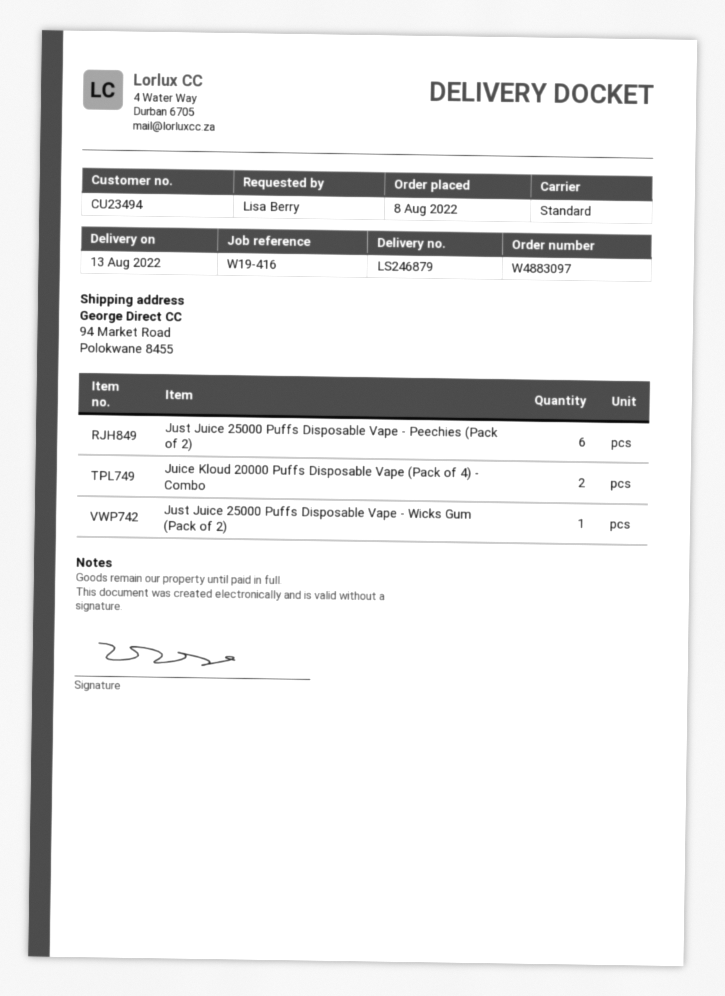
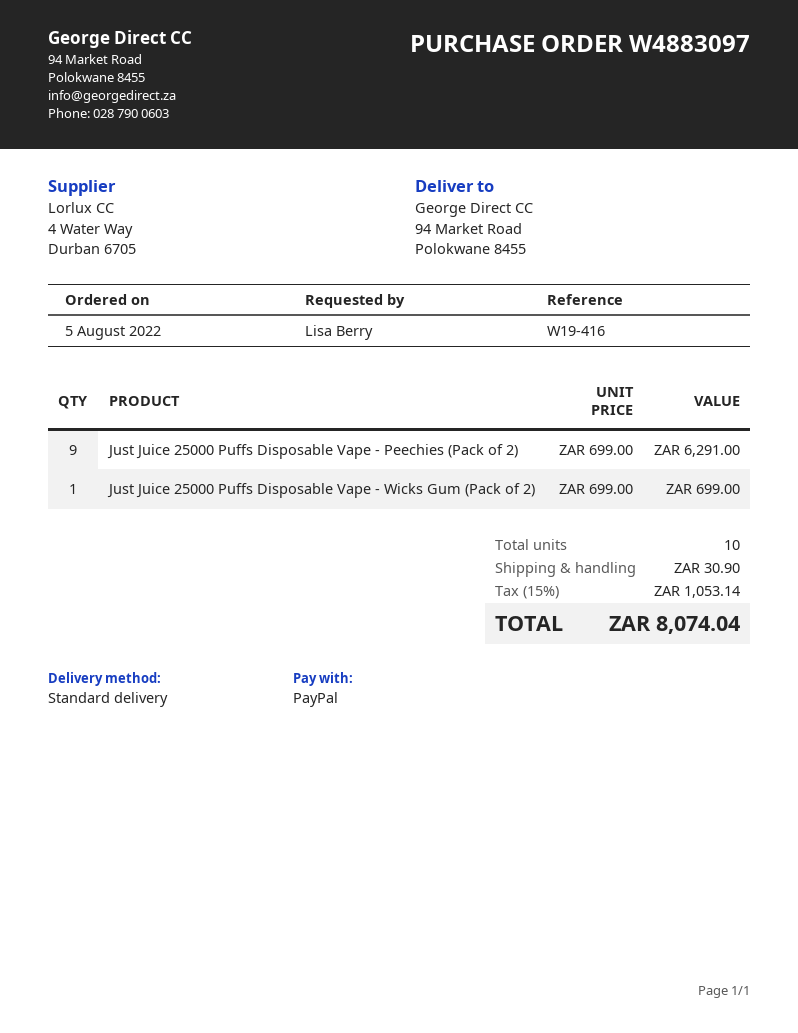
order date: 2022-08-08 -> 2022-08-05
Just Juice 25000 Puffs Disposable Vape - Peechies (Pack of 2): 6 -> 9
Juice Kloud 20000 Puffs Disposable Vape (Pack of 4) - Combo: 2 -> none

